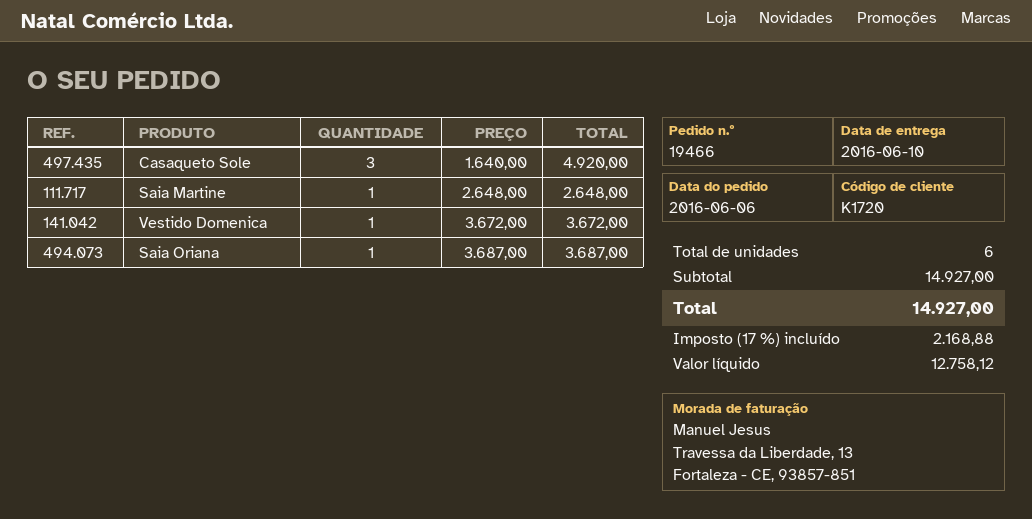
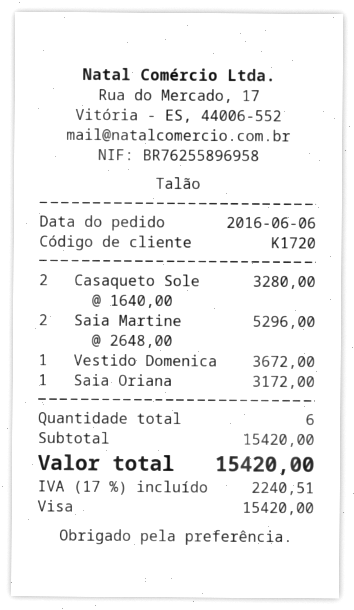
Casaqueto Sole: 3 x 1640.00 = 4920.00 -> 2 x 1640.00 = 3280.00
Saia Martine: 1 x 2648.00 = 2648.00 -> 2 x 2648.00 = 5296.00
Saia Oriana: 1 x 3687.00 = 3687.00 -> 1 x 3172.00 = 3172.00
subtotal: 14927.00 -> 15420.00
tax: 17% = 2168.88 -> 17% = 2240.51
total: 14927.00 -> 15420.00

